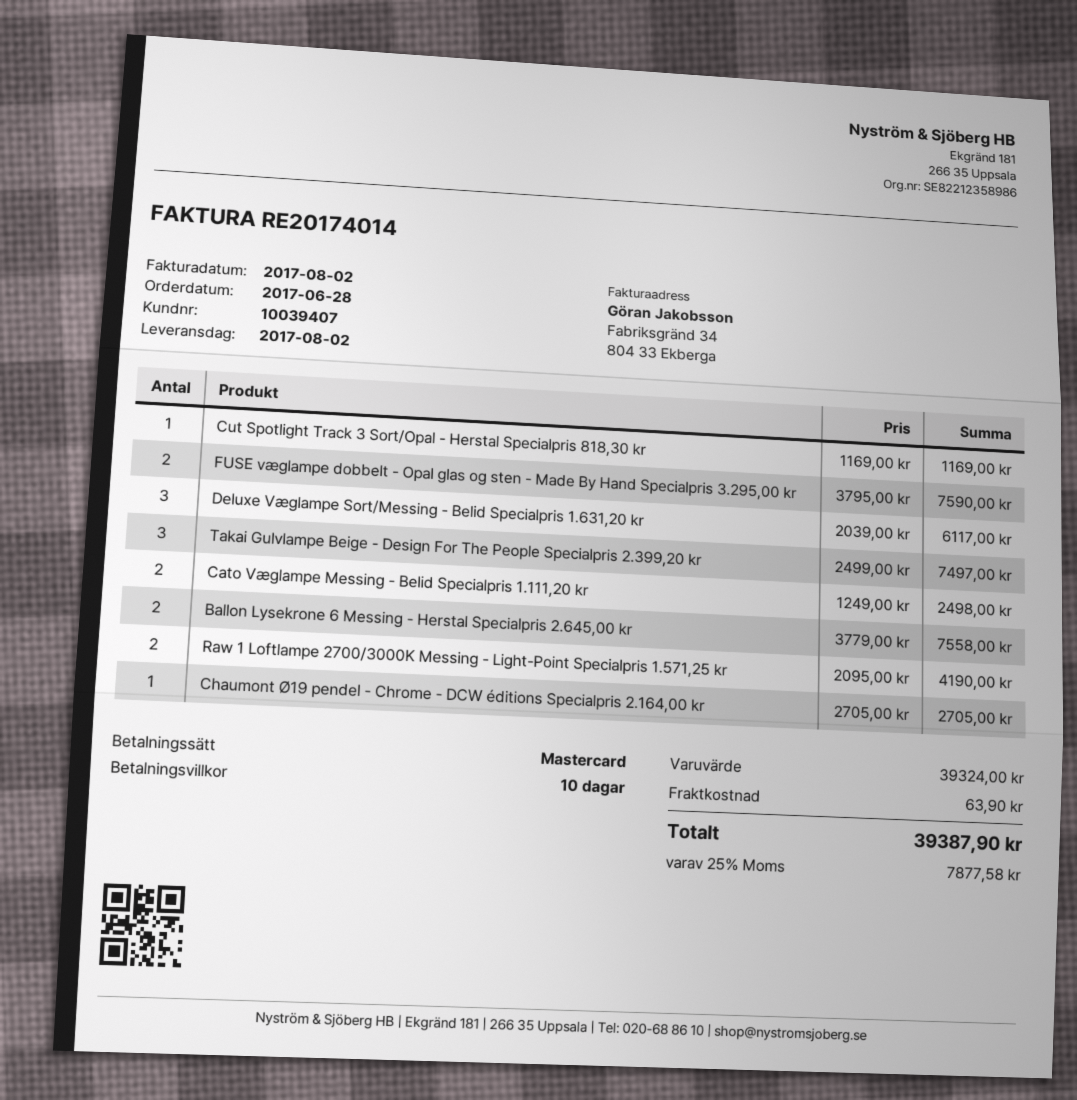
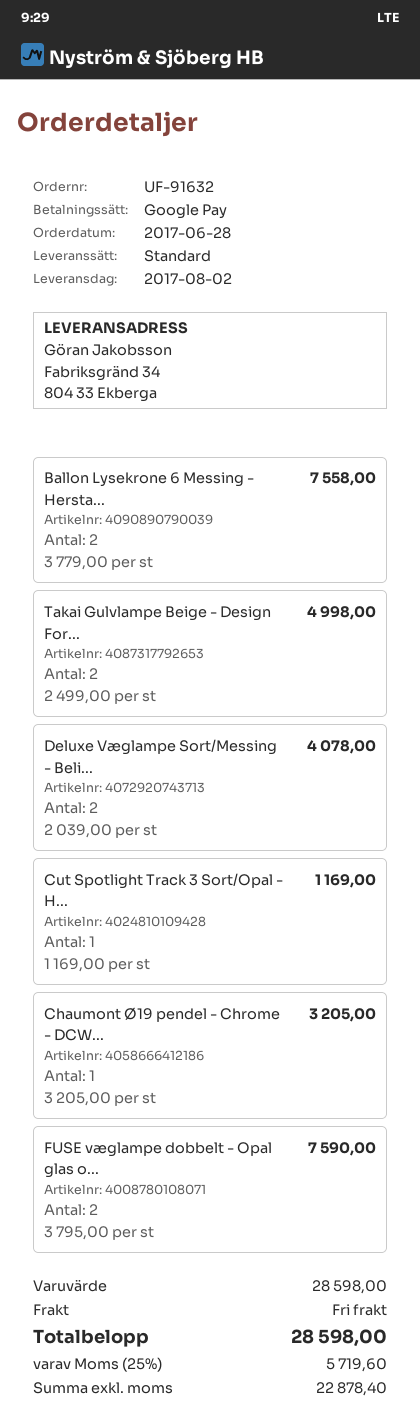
payment method: Mastercard -> Google Pay
Deluxe Væglampe Sort/Messing - Belid Specialpris 1.631,20 kr: 3 x 2039.00 = 6117.00 -> 2 x 2039.00 = 4078.00
Takai Gulvlampe Beige - Design For The People Specialpris 2.399,20 kr: 3 x 2499.00 = 7497.00 -> 2 x 2499.00 = 4998.00
Cato Væglampe Messing - Belid Specialpris 1.111,20 kr: 2 x 1249.00 = 2498.00 -> none
Raw 1 Loftlampe 2700/3000K Messing - Light-Point Specialpris 1.571,25 kr: 2 x 2095.00 = 4190.00 -> none
Chaumont Ø19 pendel - Chrome - DCW éditions Specialpris 2.164,00 kr: 1 x 2705.00 = 2705.00 -> 1 x 3205.00 = 3205.00
subtotal: 39324.00 -> 28598.00
shipping: 63.90 -> 0.00
tax: 25% = 7877.58 -> 25% = 5719.60
total: 39387.90 -> 28598.00

